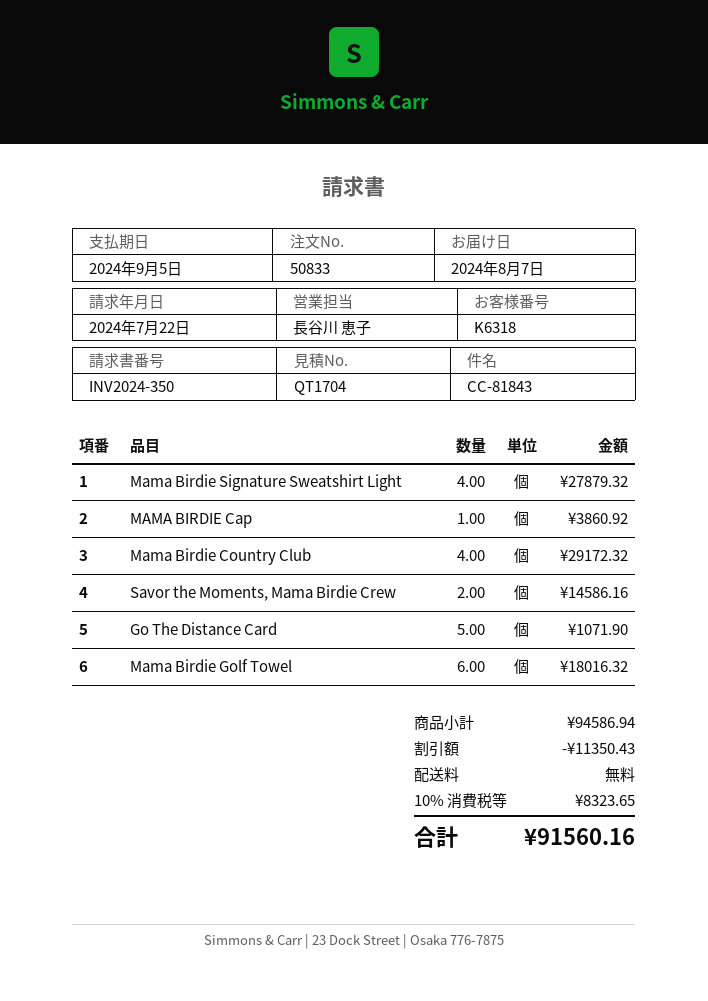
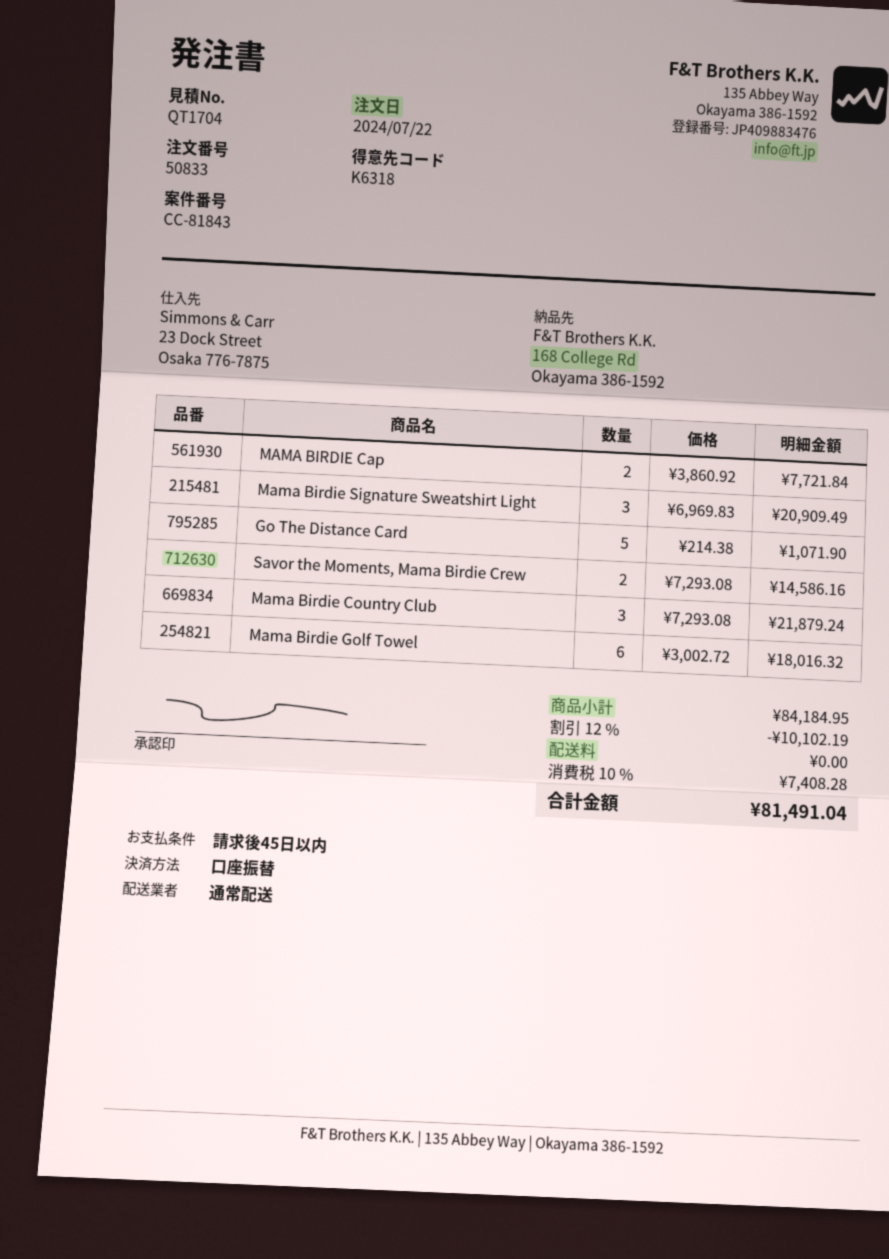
Mama Birdie Signature Sweatshirt Light: 4 for 27879.32 -> 3 for 20909.49
MAMA BIRDIE Cap: 1 for 3860.92 -> 2 for 7721.84
Mama Birdie Country Club: 4 for 29172.32 -> 3 for 21879.24
subtotal: 94586.94 -> 84184.95
discount: 11350.43 -> 10102.19
tax: 10% = 8323.65 -> 10% = 7408.28
total: 91560.16 -> 81491.04

